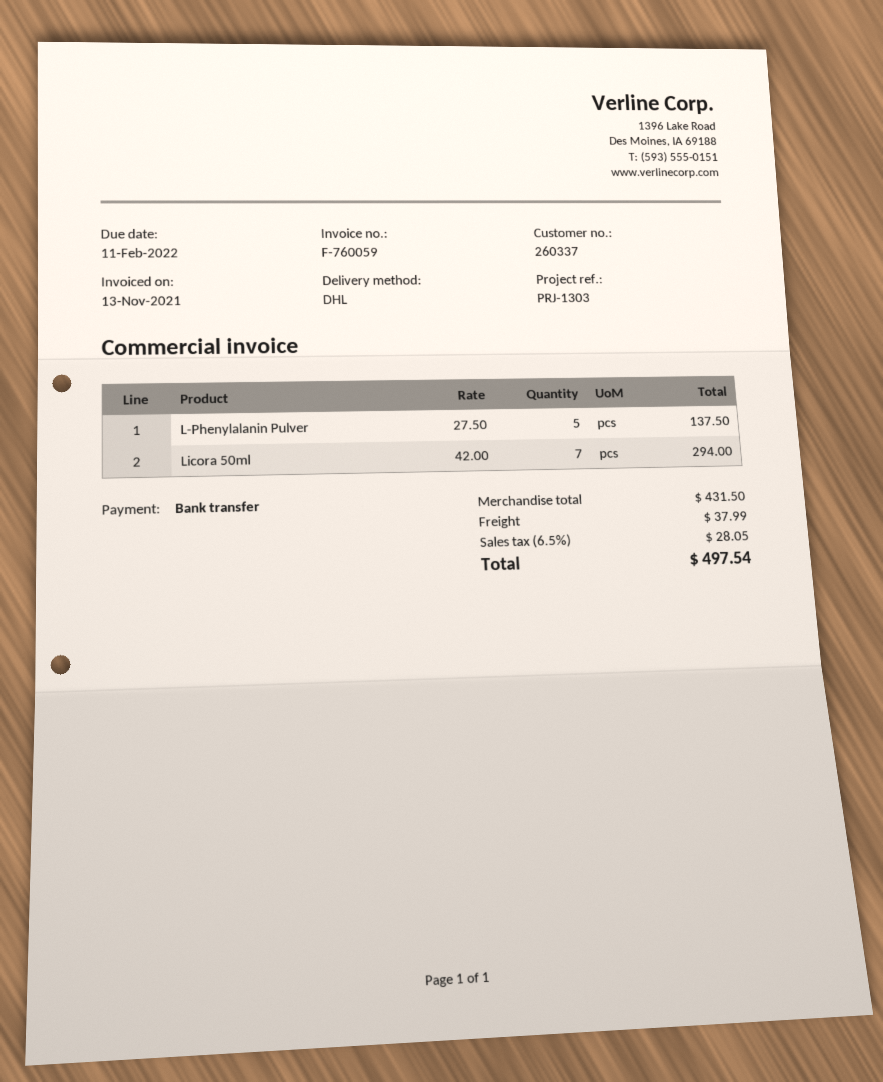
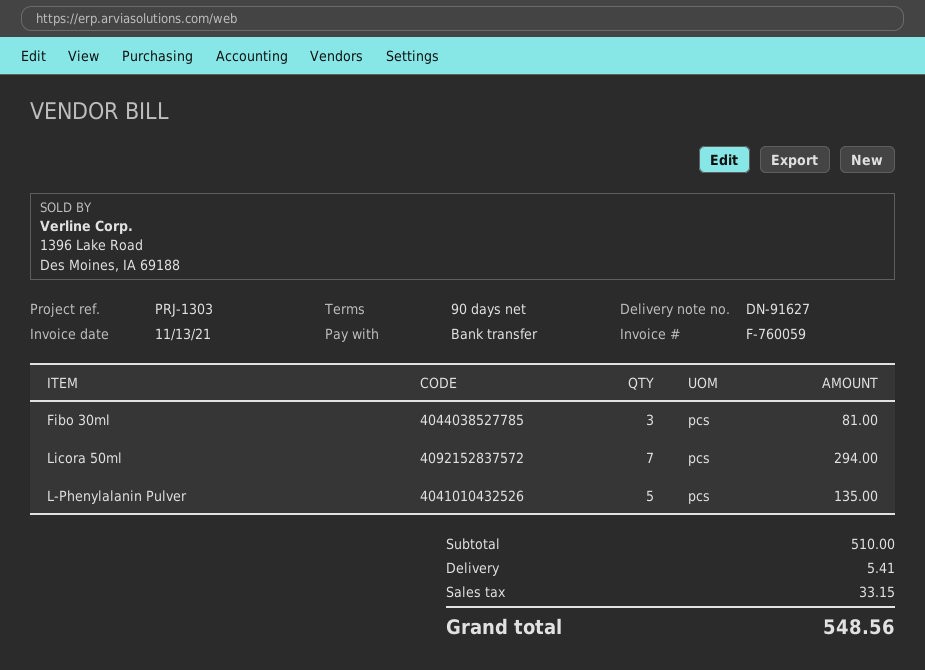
L-Phenylalanin Pulver: 5 for 137.50 -> 5 for 135.00
Fibo 30ml: none -> 3 for 81.00
subtotal: 431.50 -> 510.00
shipping: 37.99 -> 5.41
tax: 28.05 -> 33.15
total: 497.54 -> 548.56

